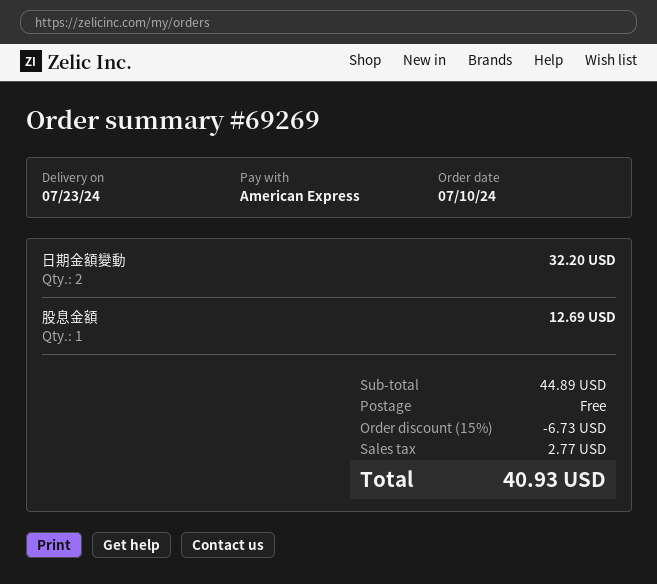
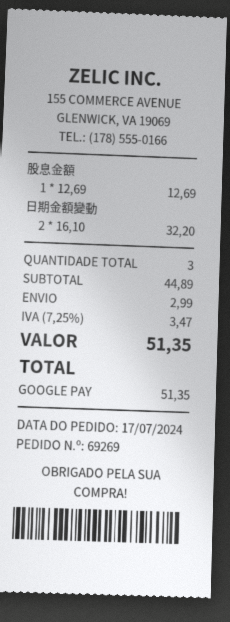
order date: 2024-07-10 -> 2024-07-17
payment method: American Express -> Google Pay
discount: 15% = 6.73 -> none
shipping: 0.00 -> 2.99
tax: 2.77 -> 3.47
total: 40.93 -> 51.35

